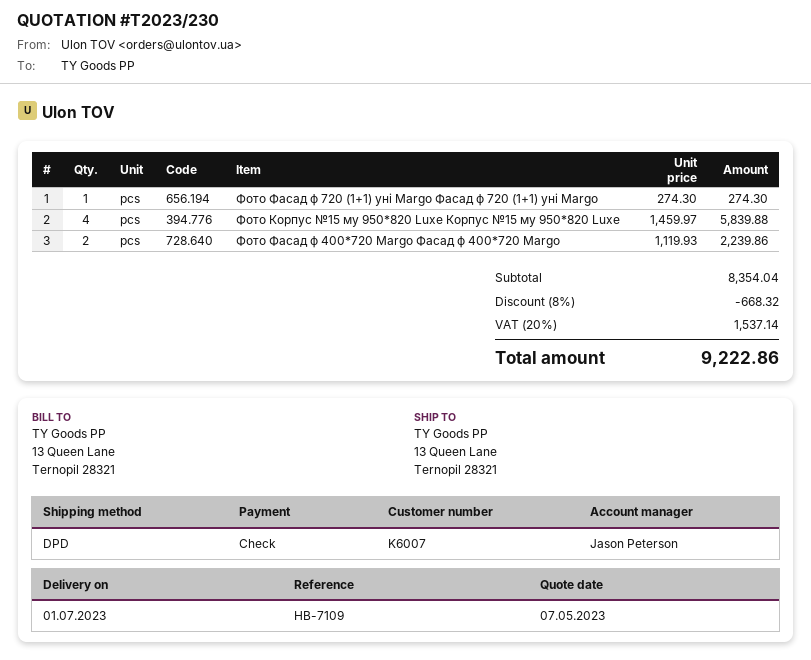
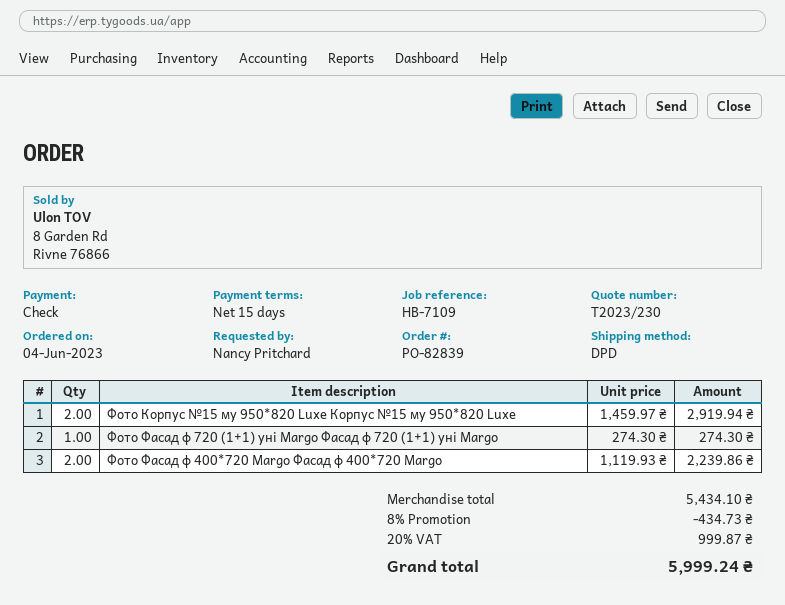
Фото Корпус №15 му 950*820 Luxe Корпус №15 му 950*820 Luxe: 4 x 1459.97 = 5839.88 -> 2 x 1459.97 = 2919.94
subtotal: 8354.04 -> 5434.10
discount: 8% = 668.32 -> 8% = 434.73
tax: 20% = 1537.14 -> 20% = 999.87
total: 9222.86 -> 5999.24

